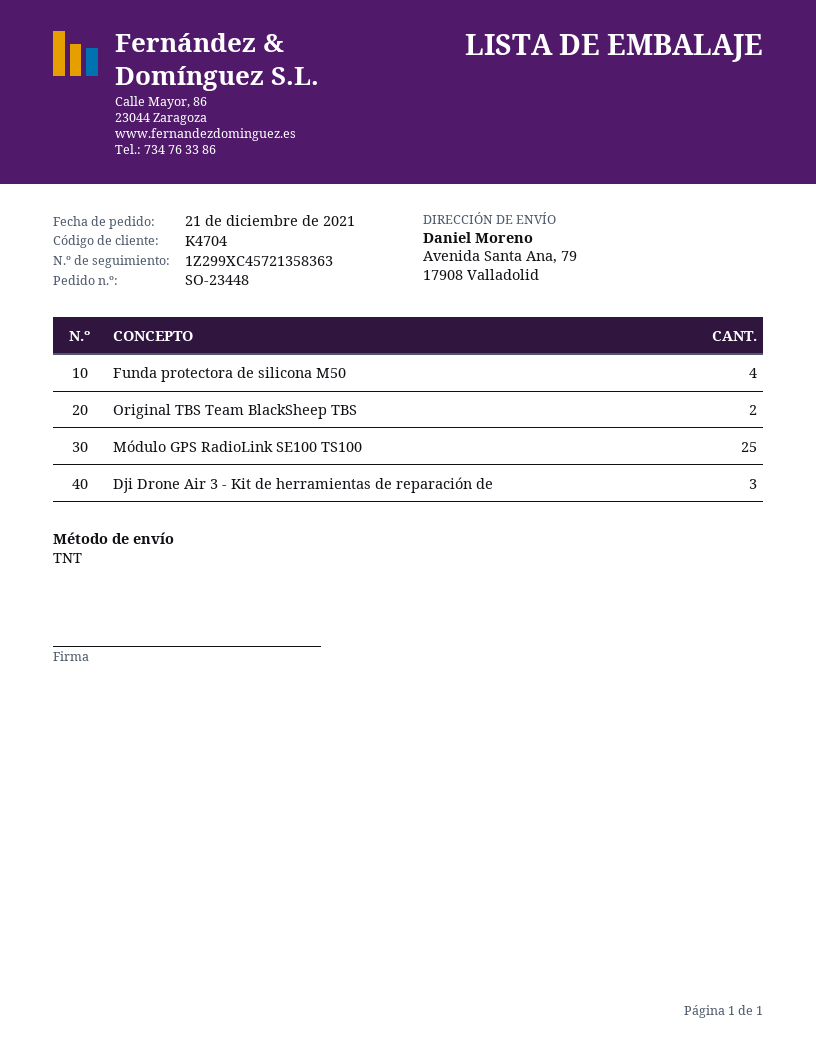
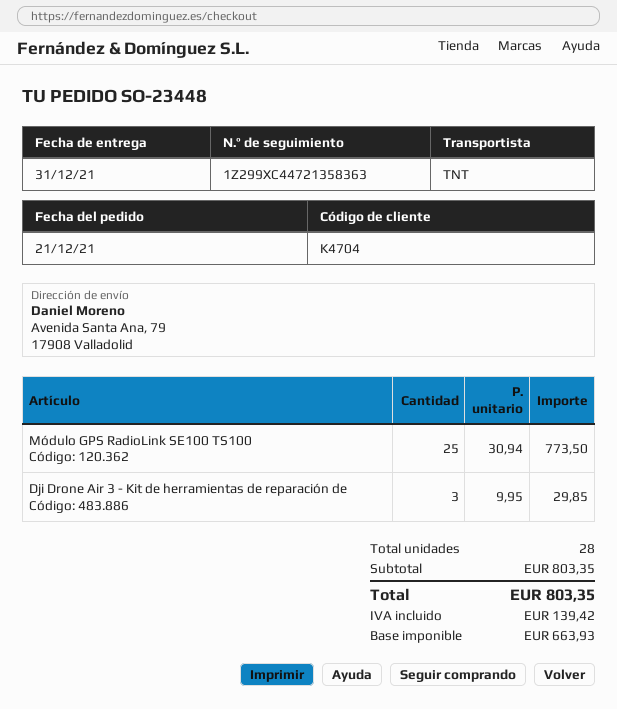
tracking number: 1Z299XC45721358363 -> 1Z299XC44721358363
Funda protectora de silicona M50: 4 -> none
Original TBS Team BlackSheep TBS: 2 -> none

